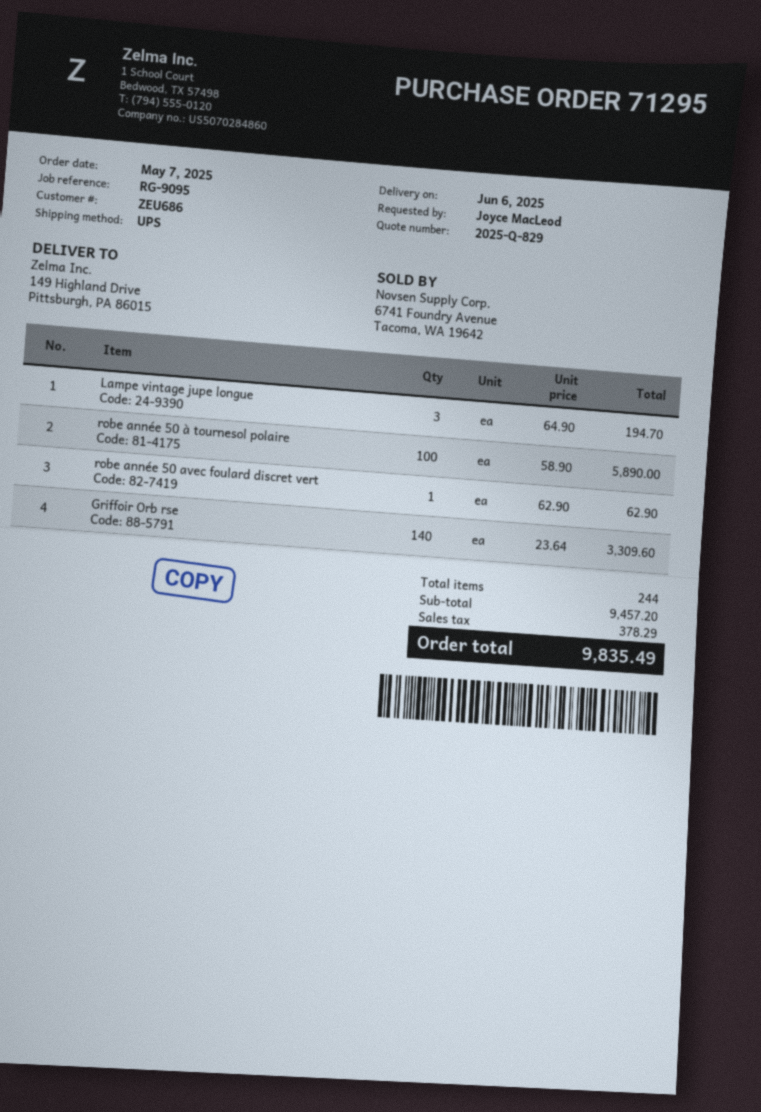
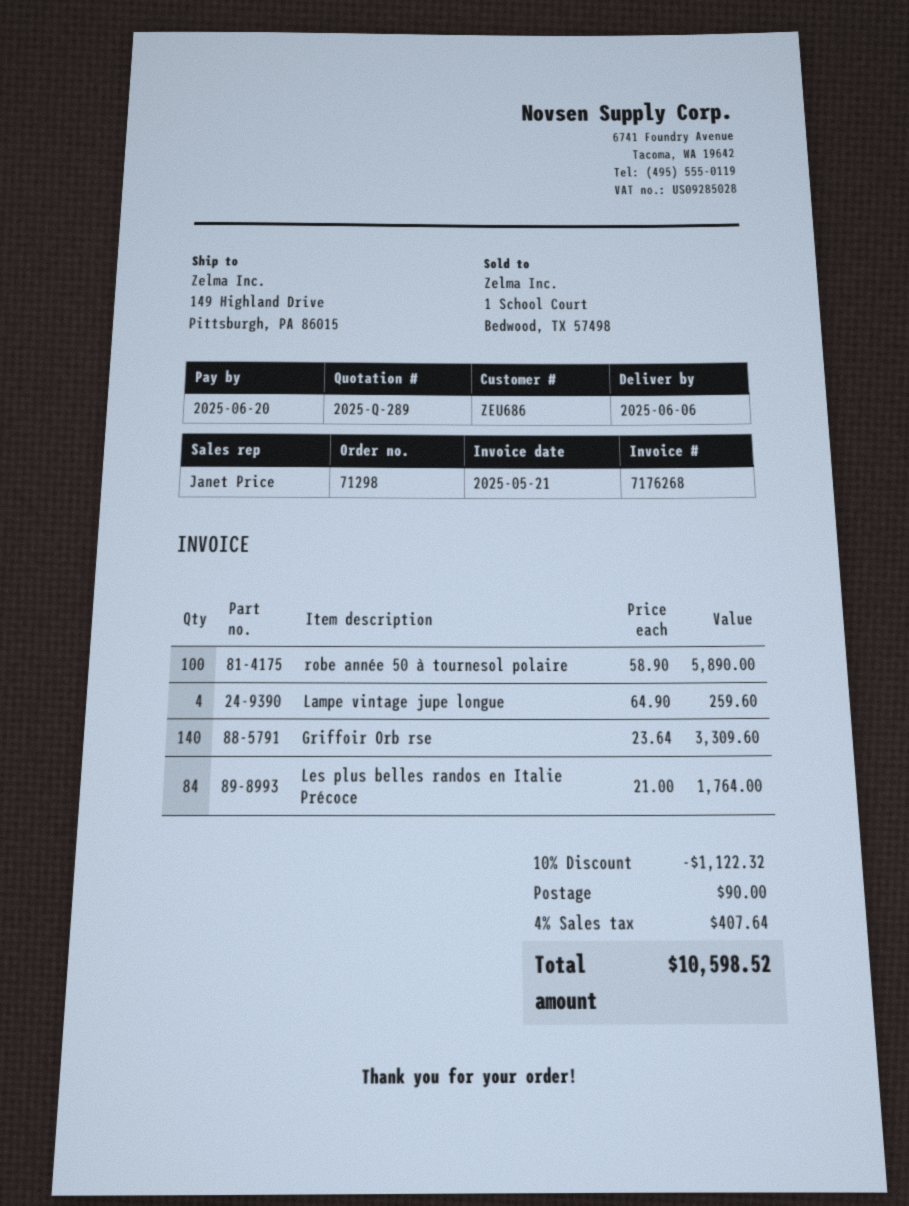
quote number: 2025-Q-829 -> 2025-Q-289
order number: 71295 -> 71298
Lampe vintage jupe longue: 3 x 64.90 = 194.70 -> 4 x 64.90 = 259.60
robe année 50 avec foulard discret vert: 1 x 62.90 = 62.90 -> none
Les plus belles randos en Italie Précoce: none -> 84 x 21.00 = 1764.00
discount: none -> 10% = 1122.32
shipping: none -> 90.00
tax: 378.29 -> 407.64
total: 9835.49 -> 10598.52

